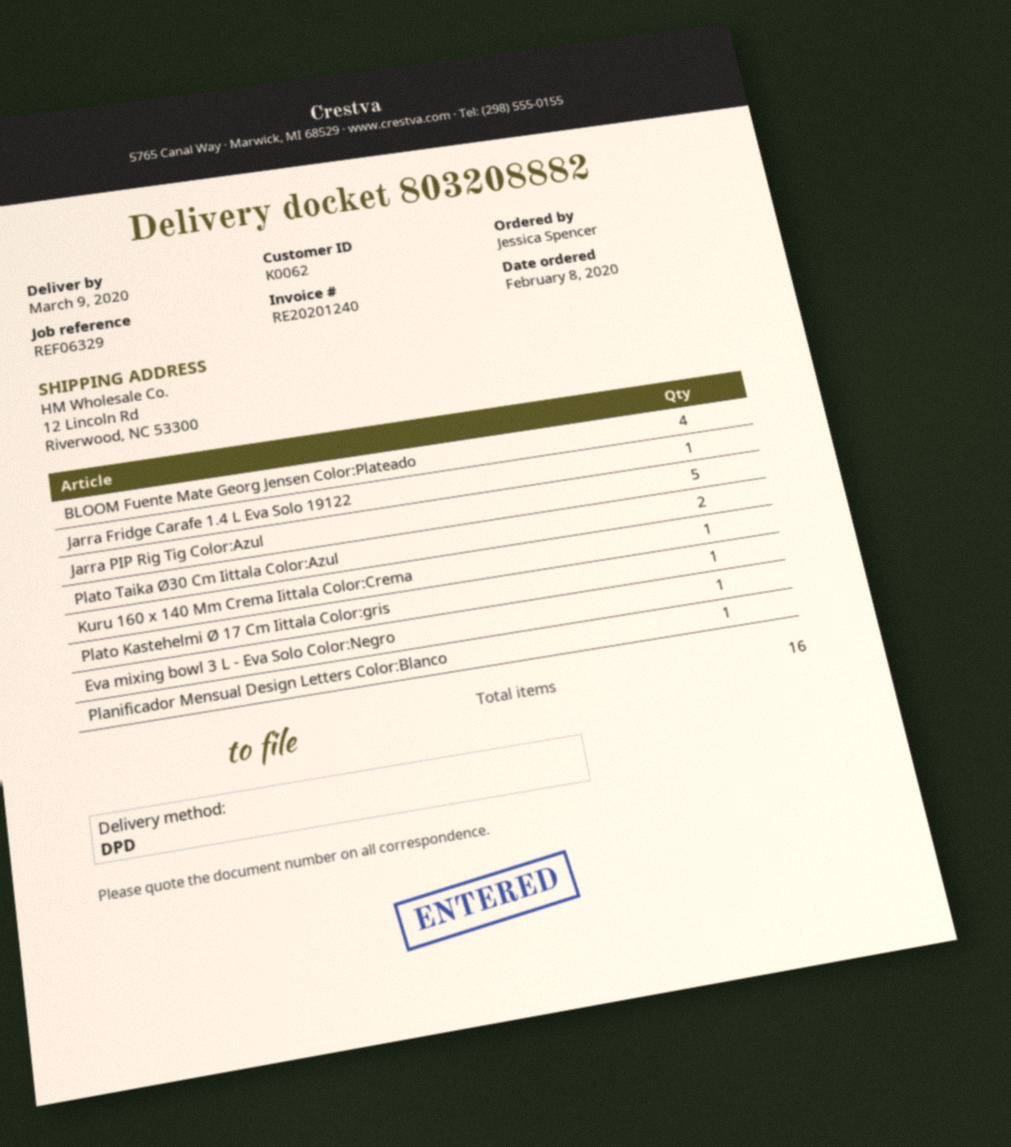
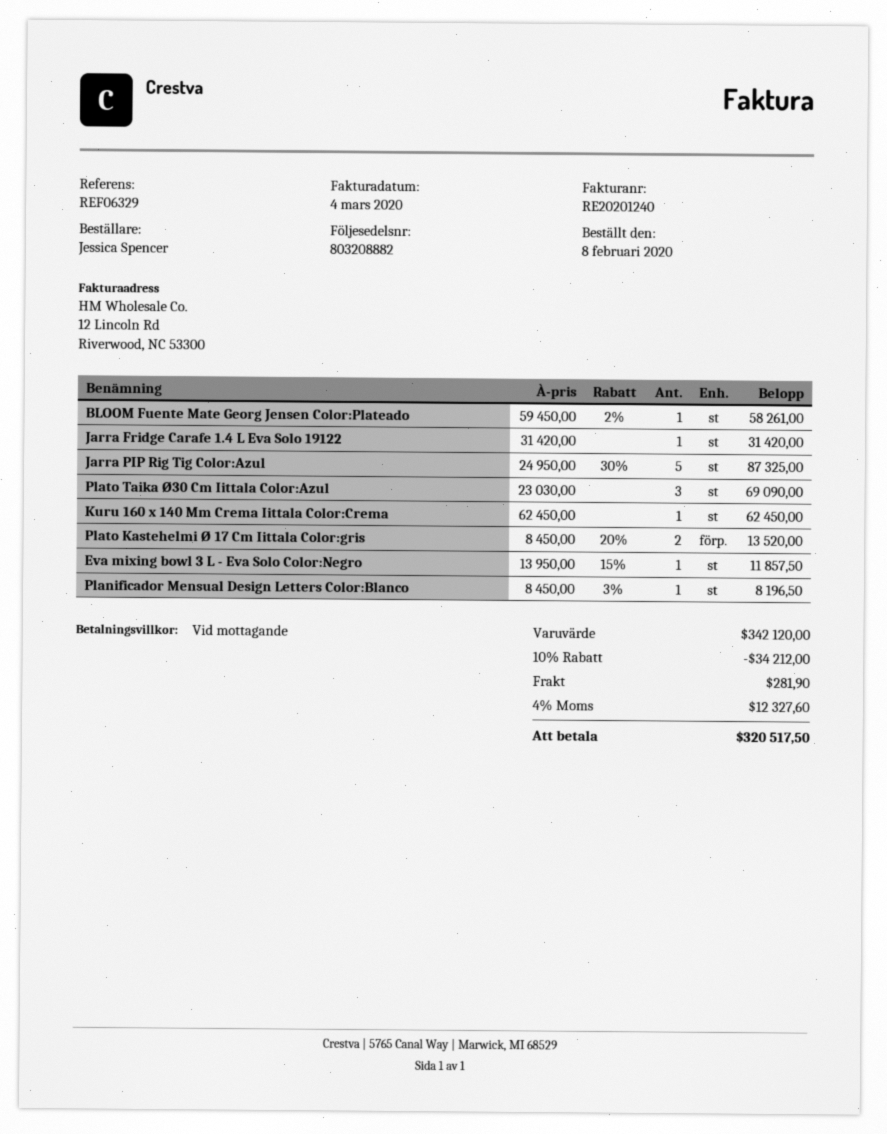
BLOOM Fuente Mate Georg Jensen Color:Plateado: 4 -> 1
Plato Taika Ø30 Cm Iittala Color:Azul: 2 -> 3
Plato Kastehelmi Ø 17 Cm Iittala Color:gris: 1 -> 2

